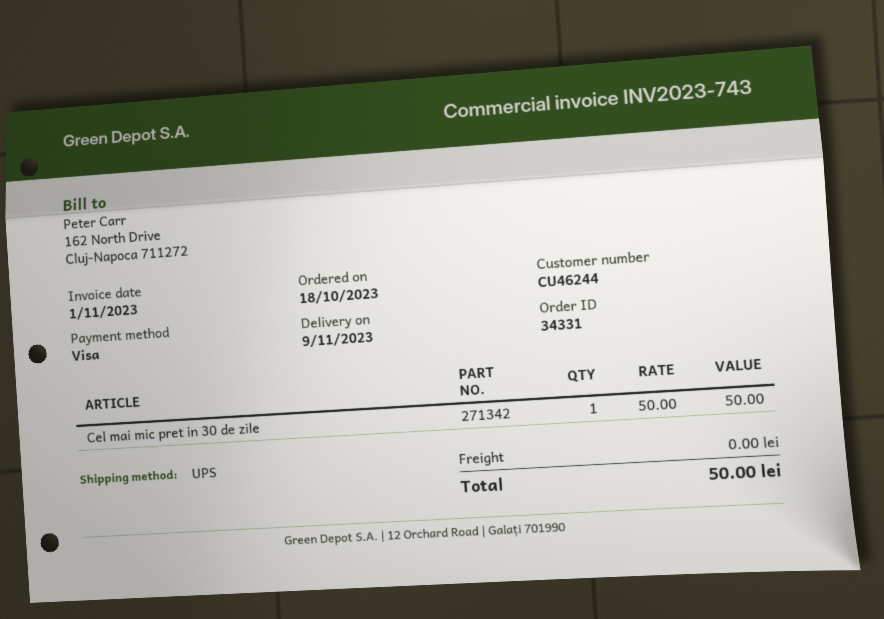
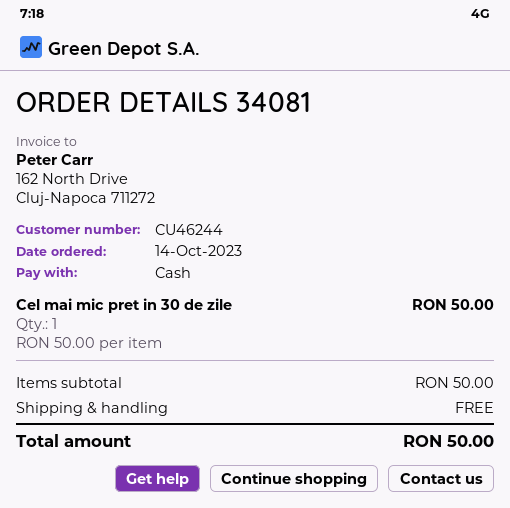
order number: 34331 -> 34081
order date: 2023-10-18 -> 2023-10-14
payment method: Visa -> cash

